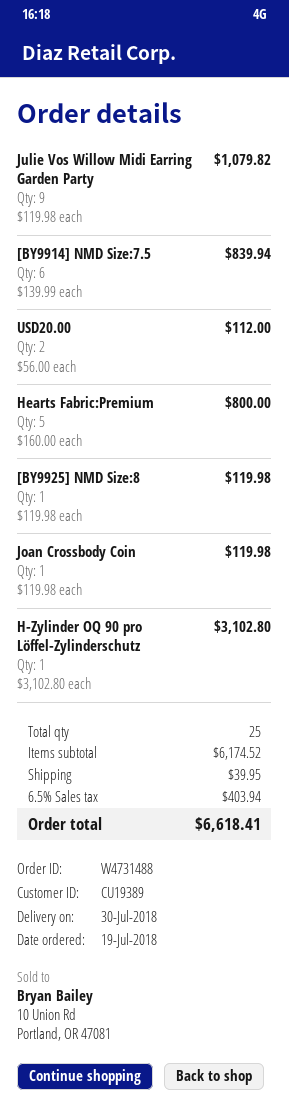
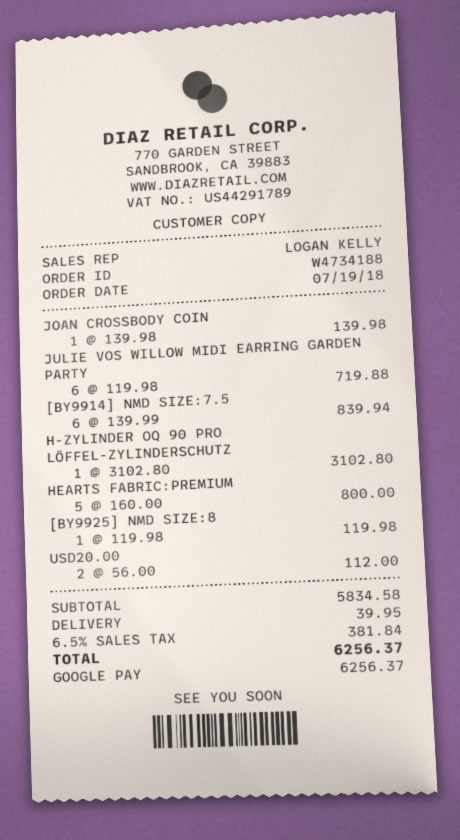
order number: W4731488 -> W4734188
Julie Vos Willow Midi Earring Garden Party: 9 x 119.98 = 1079.82 -> 6 x 119.98 = 719.88
Joan Crossbody Coin: 1 x 119.98 = 119.98 -> 1 x 139.98 = 139.98
subtotal: 6174.52 -> 5834.58
tax: 6.5% = 403.94 -> 6.5% = 381.84
total: 6618.41 -> 6256.37

